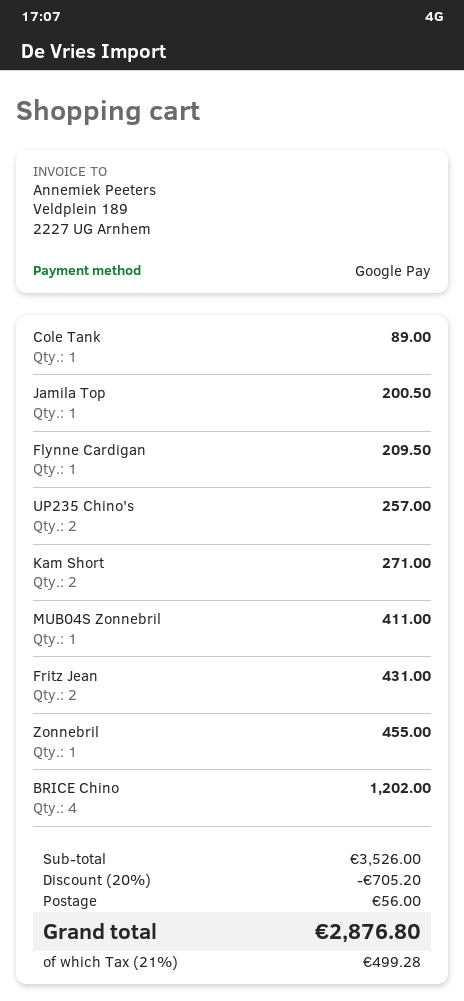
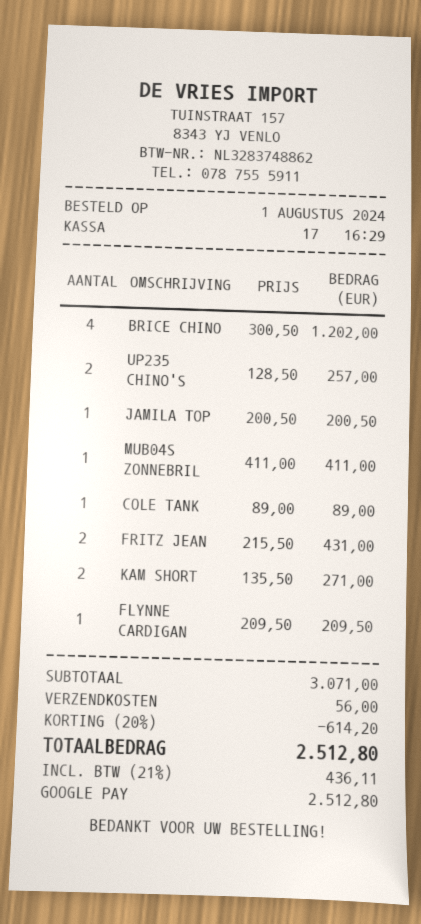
Zonnebril: 1 for 455.00 -> none
subtotal: 3526.00 -> 3071.00
discount: 20% = 705.20 -> 20% = 614.20
tax: 21% = 499.28 -> 21% = 436.11
total: 2876.80 -> 2512.80

